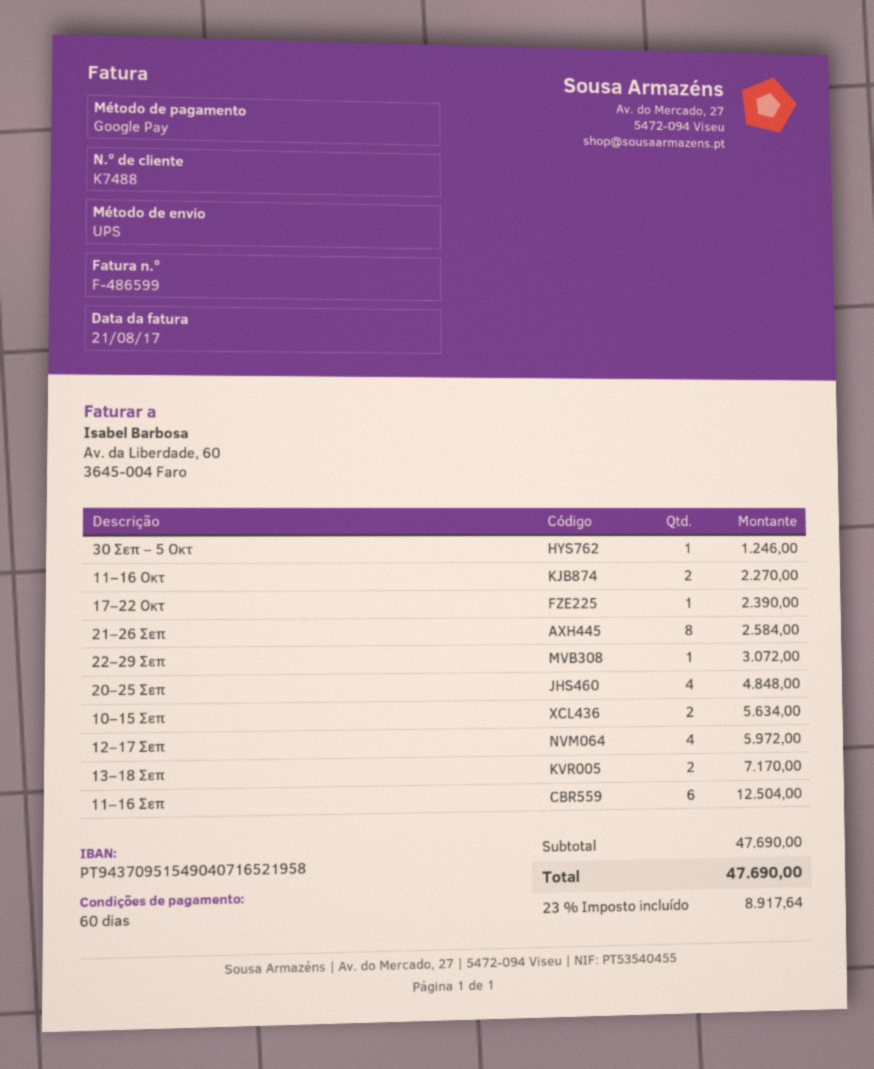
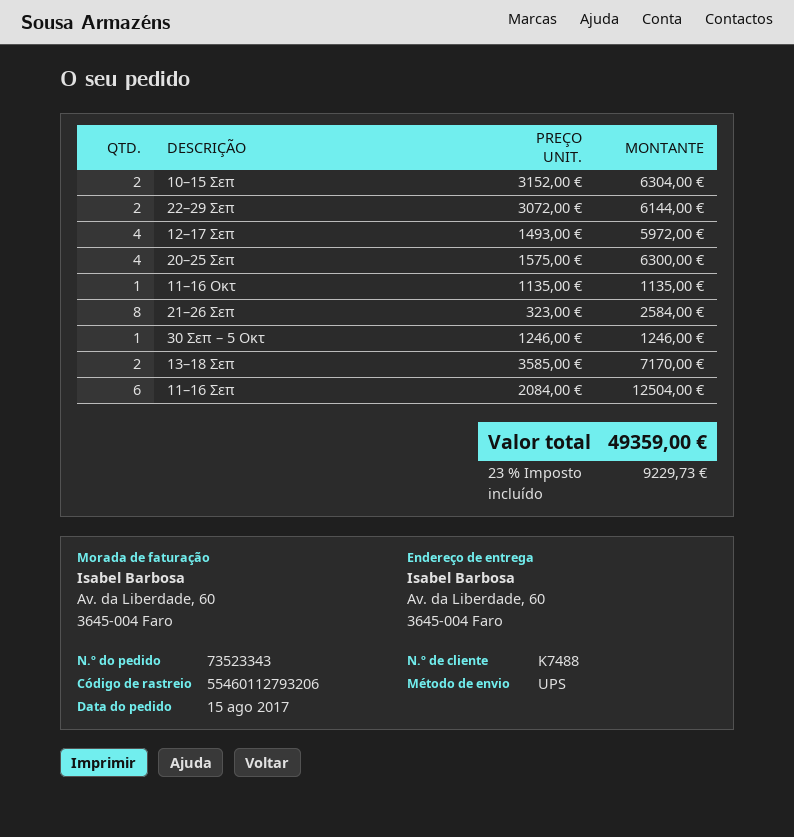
11–16 Οκτ: 2 for 2270.00 -> 1 for 1135.00
17–22 Οκτ: 1 for 2390.00 -> none
22–29 Σεπ: 1 for 3072.00 -> 2 for 6144.00
20–25 Σεπ: 4 for 4848.00 -> 4 for 6300.00
10–15 Σεπ: 2 for 5634.00 -> 2 for 6304.00
tax: 23% = 8917.64 -> 23% = 9229.73
total: 47690.00 -> 49359.00

